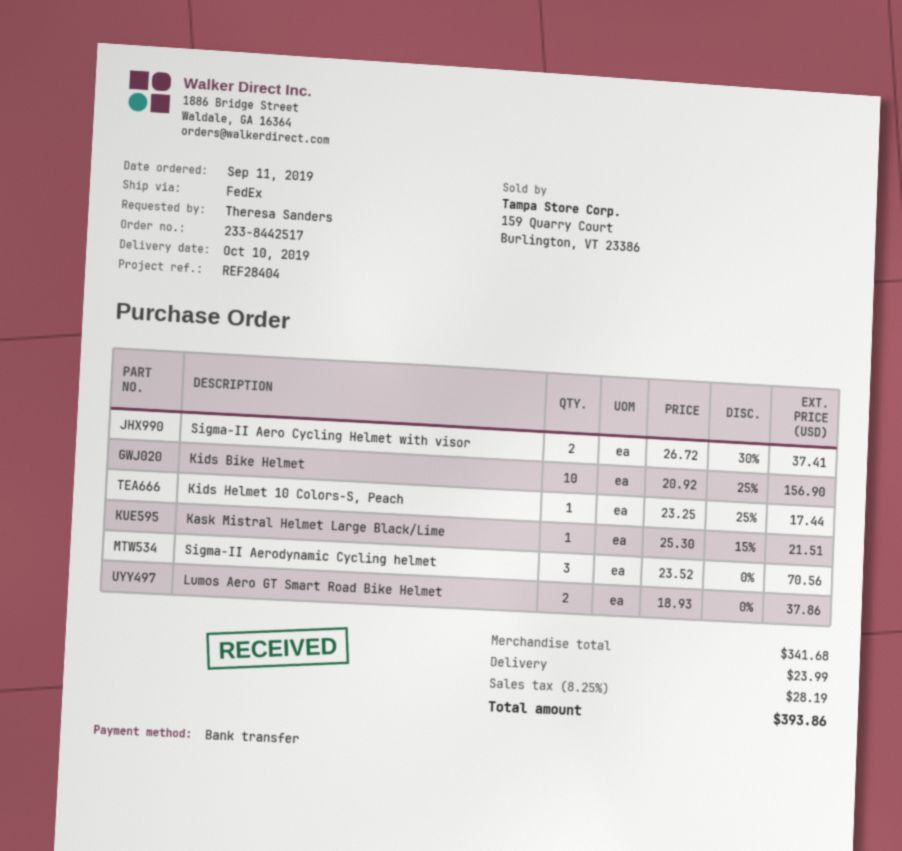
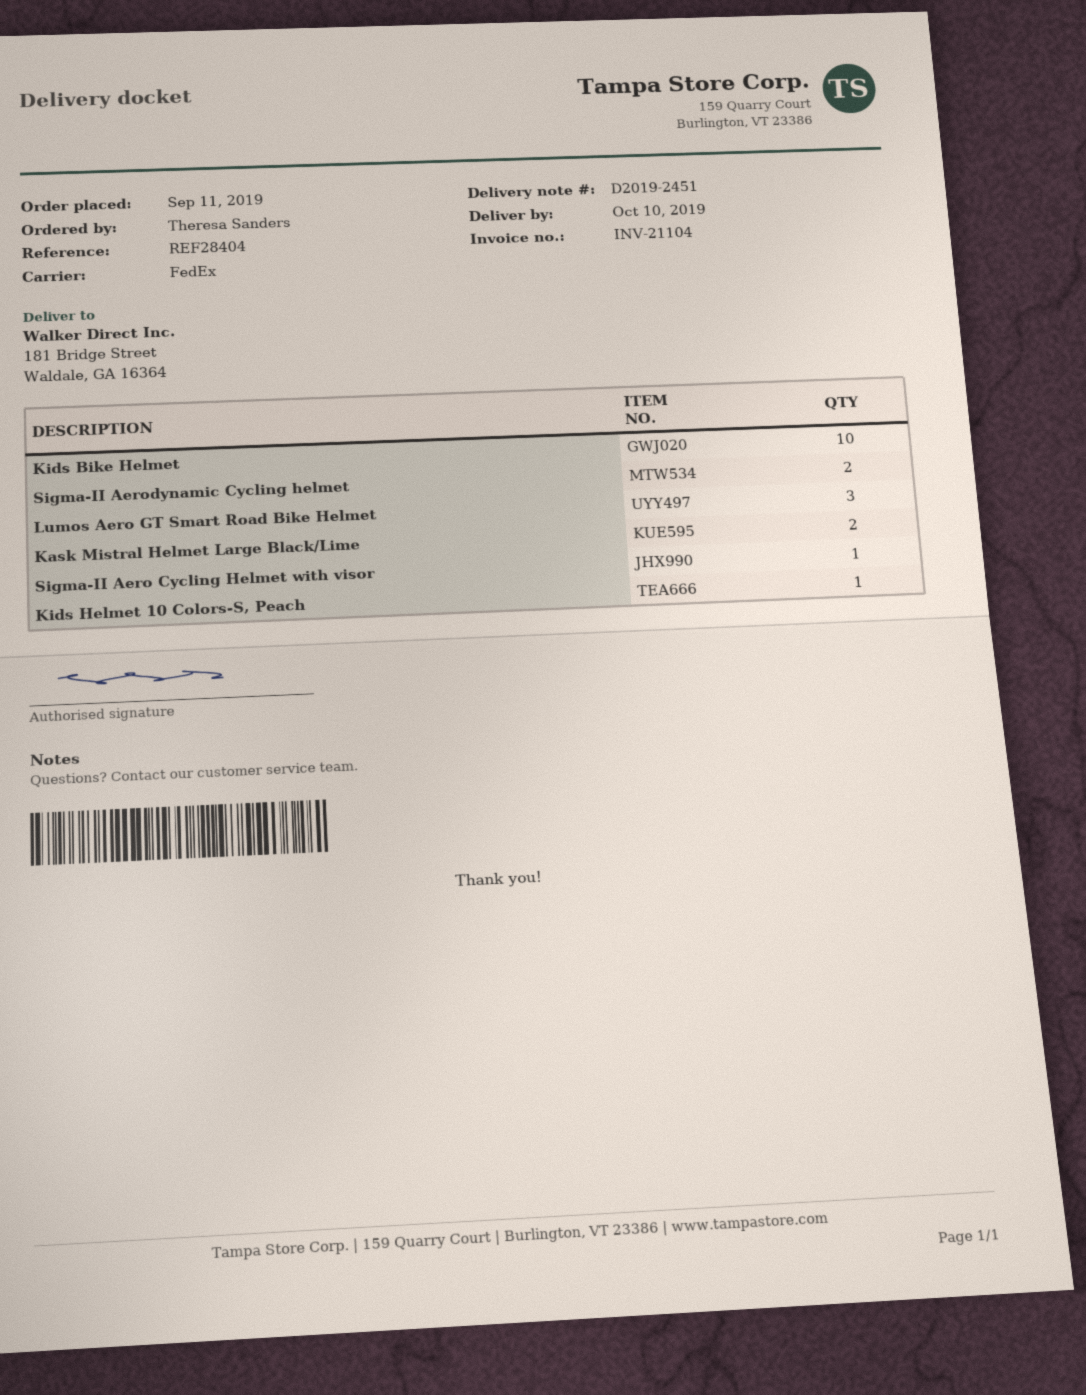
Sigma-II Aero Cycling Helmet with visor: 2 -> 1
Kask Mistral Helmet Large Black/Lime: 1 -> 2
Sigma-II Aerodynamic Cycling helmet: 3 -> 2
Lumos Aero GT Smart Road Bike Helmet: 2 -> 3

